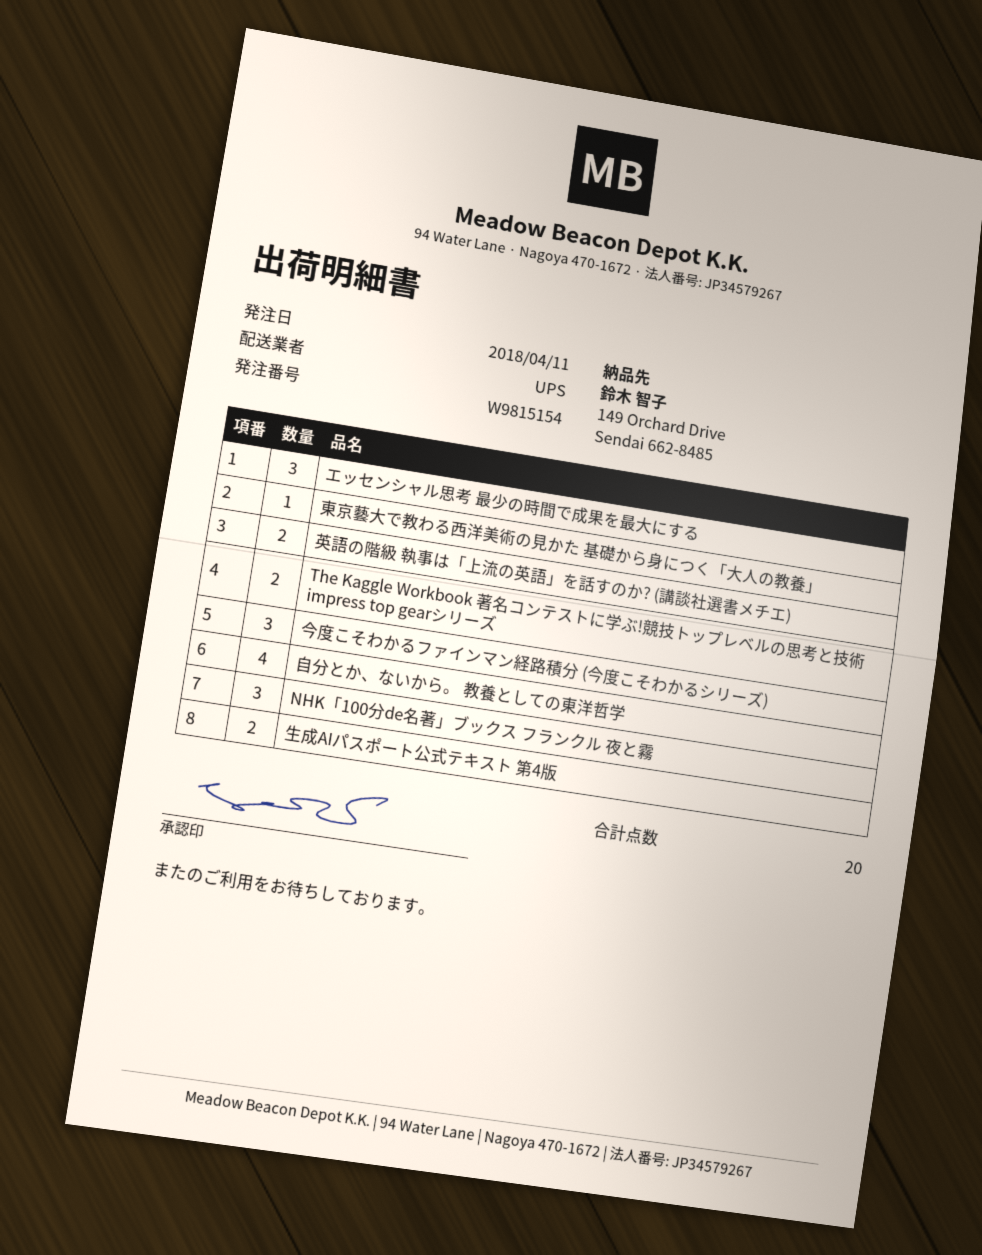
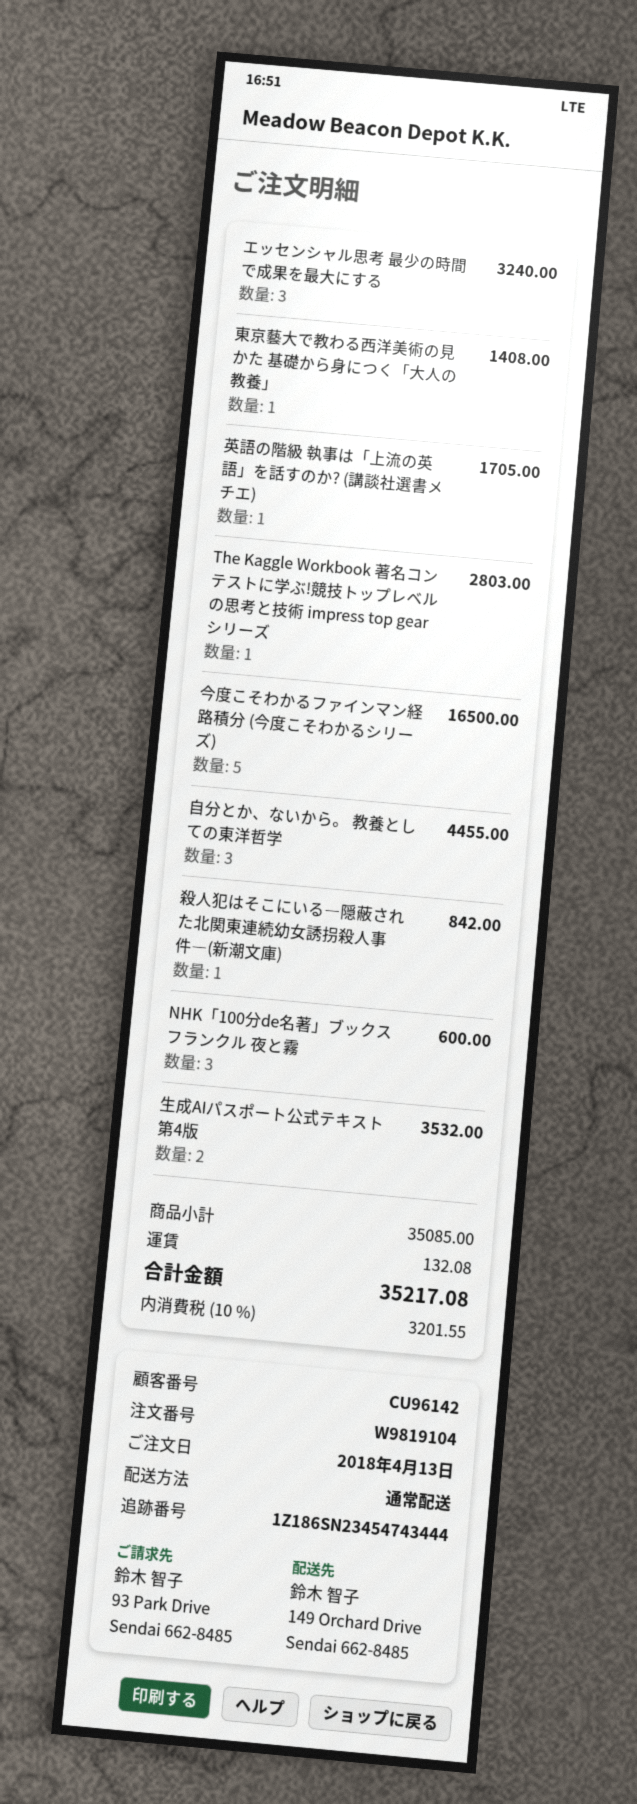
order number: W9815154 -> W9819104
order date: 2018-04-11 -> 2018-04-13
shipping method: UPS -> standard
英語の階級 執事は「上流の英語」を話すのか? (講談社選書メチエ): 2 -> 1
The Kaggle Workbook 著名コンテストに学ぶ!競技トップレベルの思考と技術 impress top gearシリーズ: 2 -> 1
今度こそわかるファインマン経路積分 (今度こそわかるシリーズ): 3 -> 5
自分とか、ないから。 教養としての東洋哲学: 4 -> 3
殺人犯はそこにいる―隠蔽された北関東連続幼女誘拐殺人事件―(新潮文庫): none -> 1

